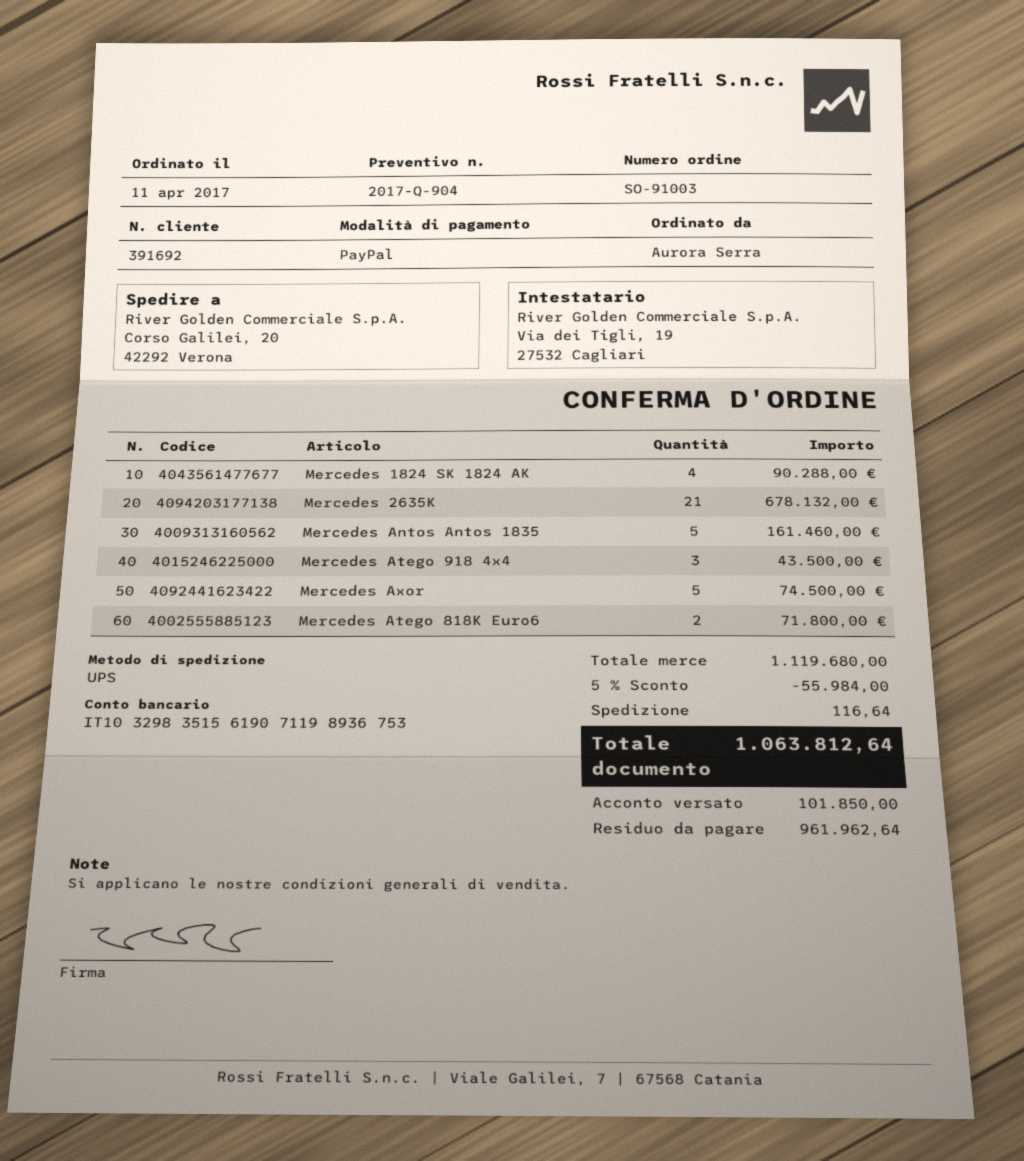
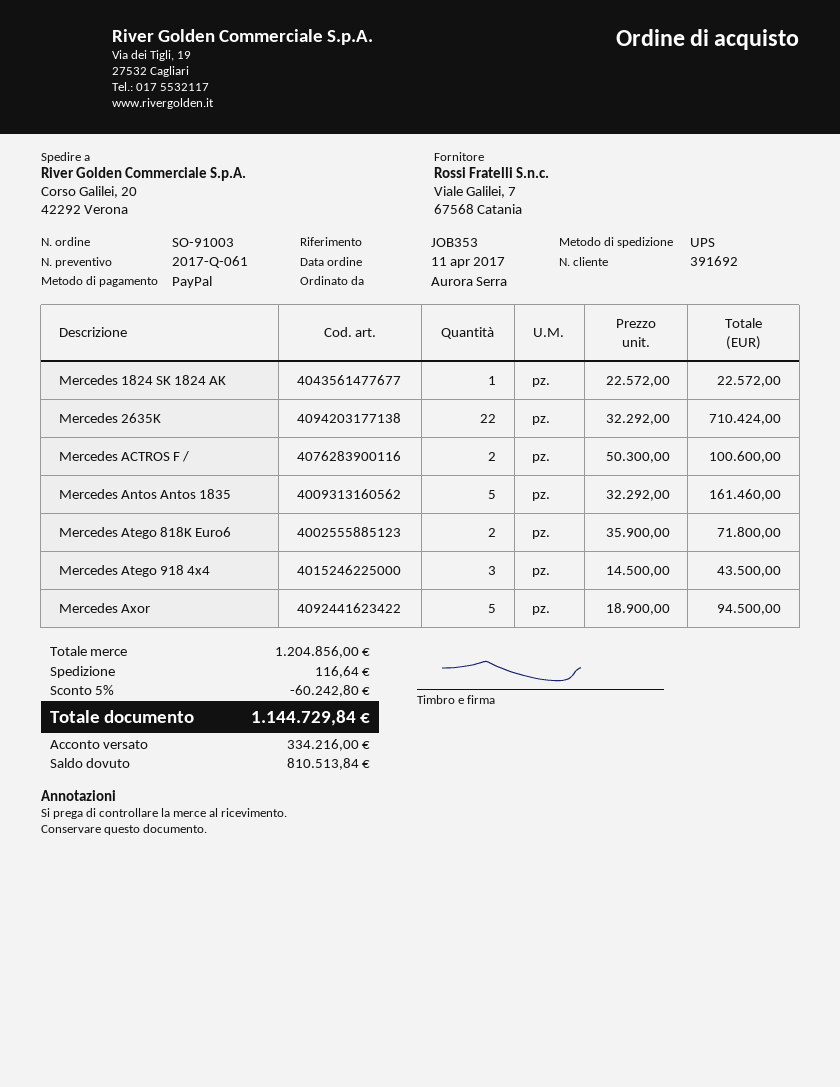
quote number: 2017-Q-904 -> 2017-Q-061
Mercedes 1824 SK 1824 AK: 4 for 90288.00 -> 1 for 22572.00
Mercedes 2635K: 21 for 678132.00 -> 22 for 710424.00
Mercedes Axor: 5 for 74500.00 -> 5 for 94500.00
Mercedes ACTROS F /: none -> 2 for 100600.00
subtotal: 1119680.00 -> 1204856.00
discount: 5% = 55984.00 -> 5% = 60242.80
total: 1063812.64 -> 1144729.84
deposit: 101850.00 -> 334216.00
balance: 961962.64 -> 810513.84

